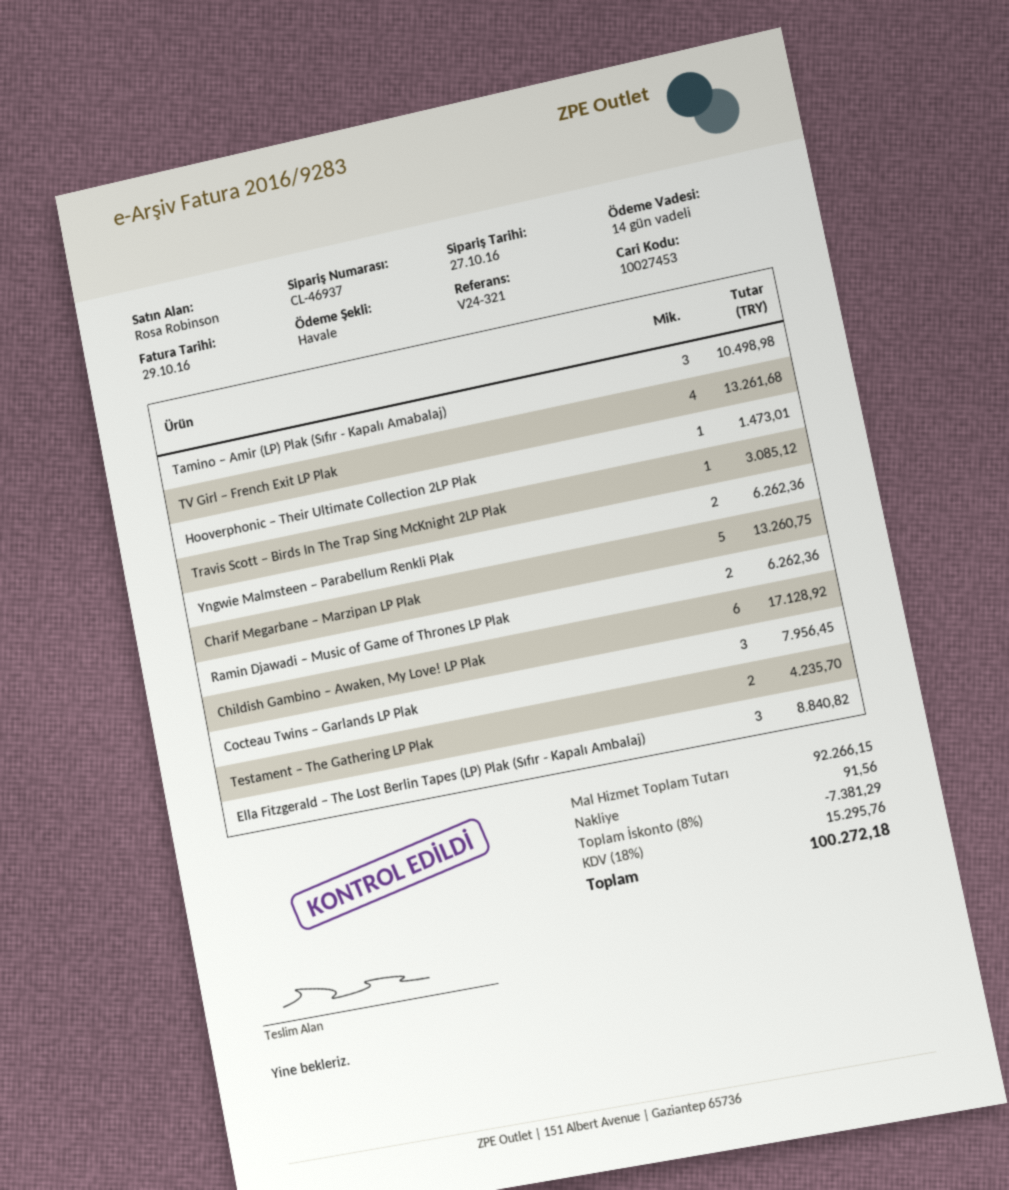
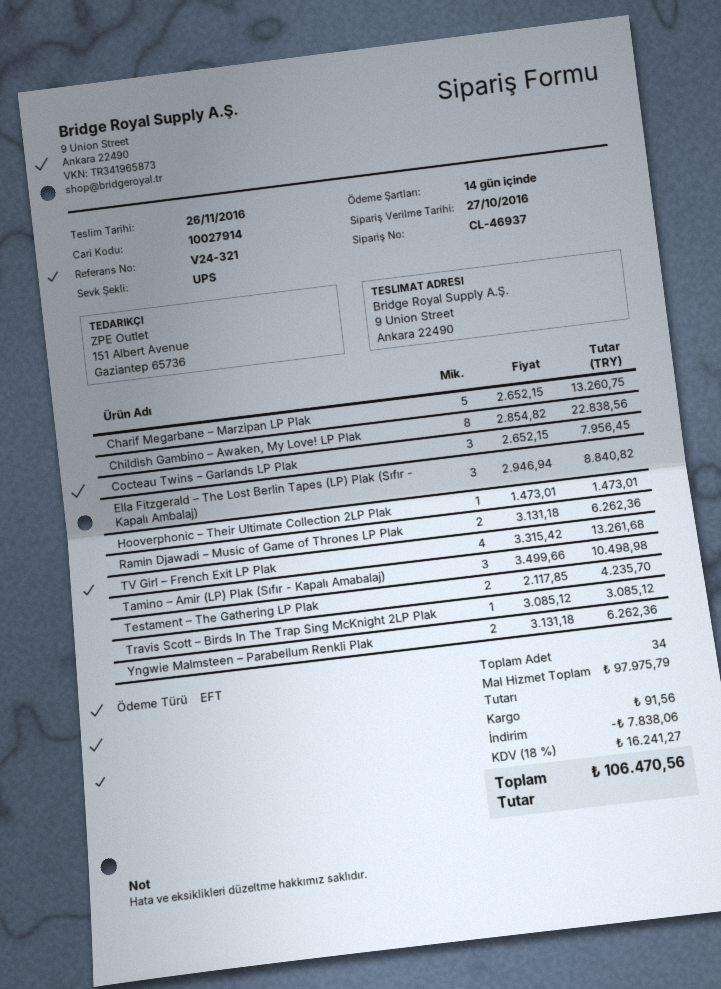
customer number: 10027453 -> 10027914
Childish Gambino – Awaken, My Love! LP Plak: 6 for 17128.92 -> 8 for 22838.56
subtotal: 92266.15 -> 97975.79
discount: 7381.29 -> 7838.06
tax: 18% = 15295.76 -> 18% = 16241.27
total: 100272.18 -> 106470.56

